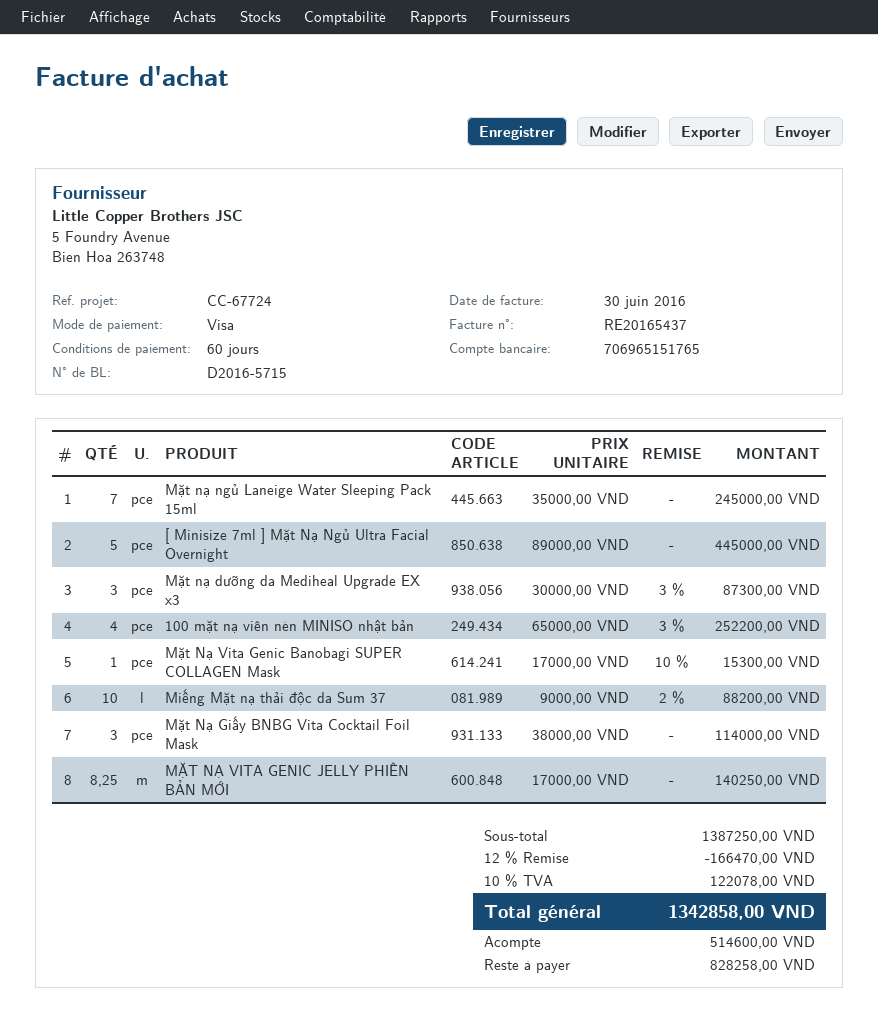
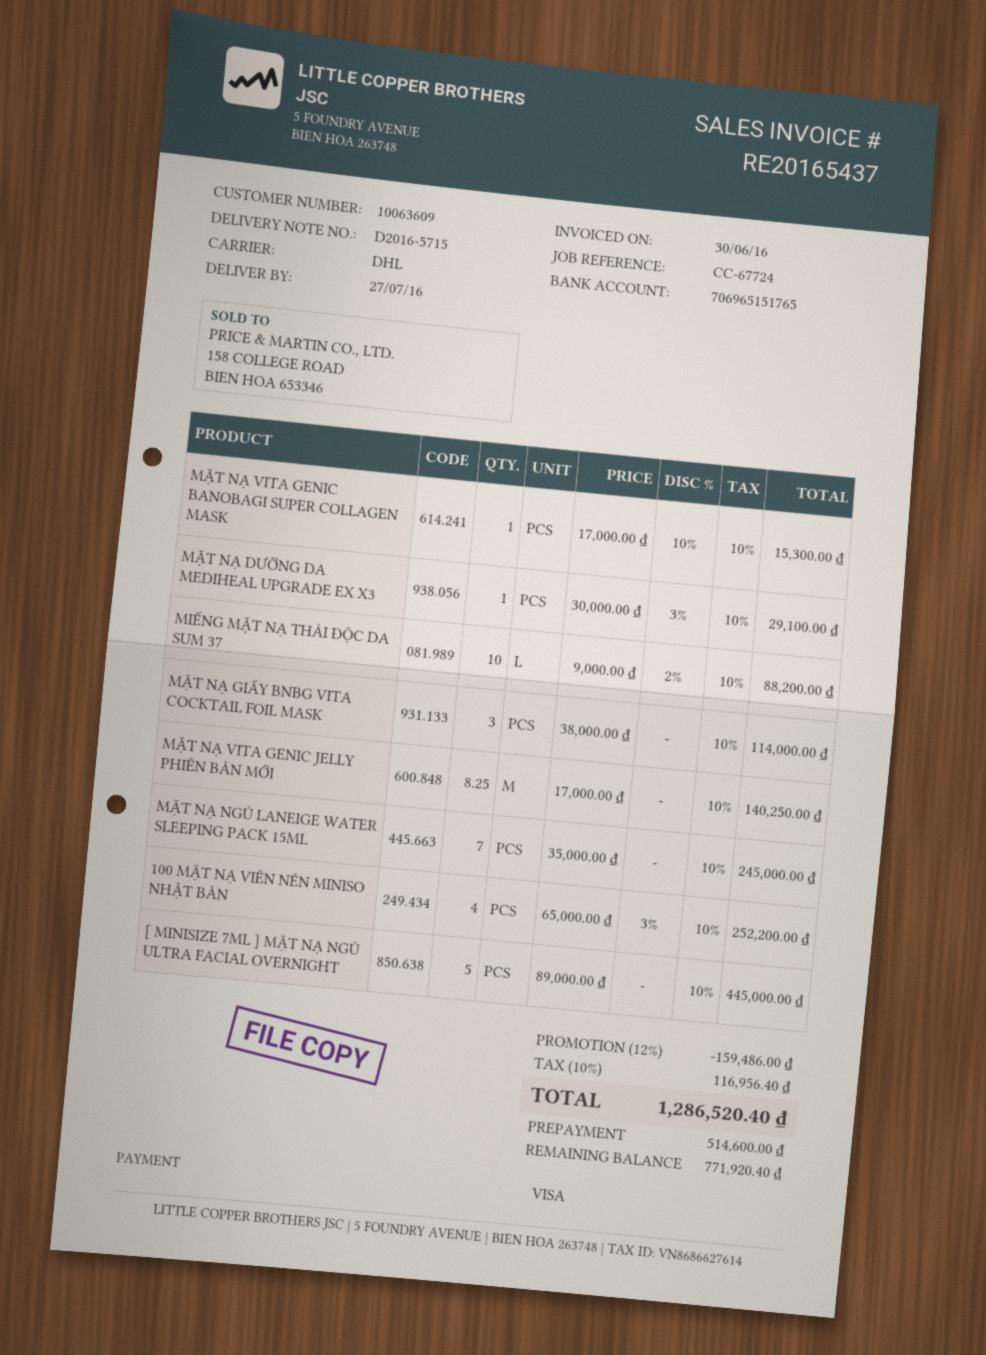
Mặt nạ dưỡng da Mediheal Upgrade EX x3: 3 x 30000.00 - 3% = 87300.00 -> 1 x 30000.00 - 3% = 29100.00
discount: 12% = 166470.00 -> 12% = 159486.00
tax: 10% = 122078.00 -> 10% = 116956.40
total: 1342858.00 -> 1286520.40
balance: 828258.00 -> 771920.40

